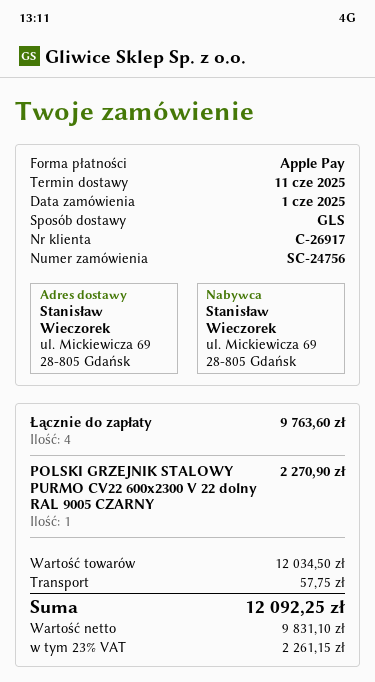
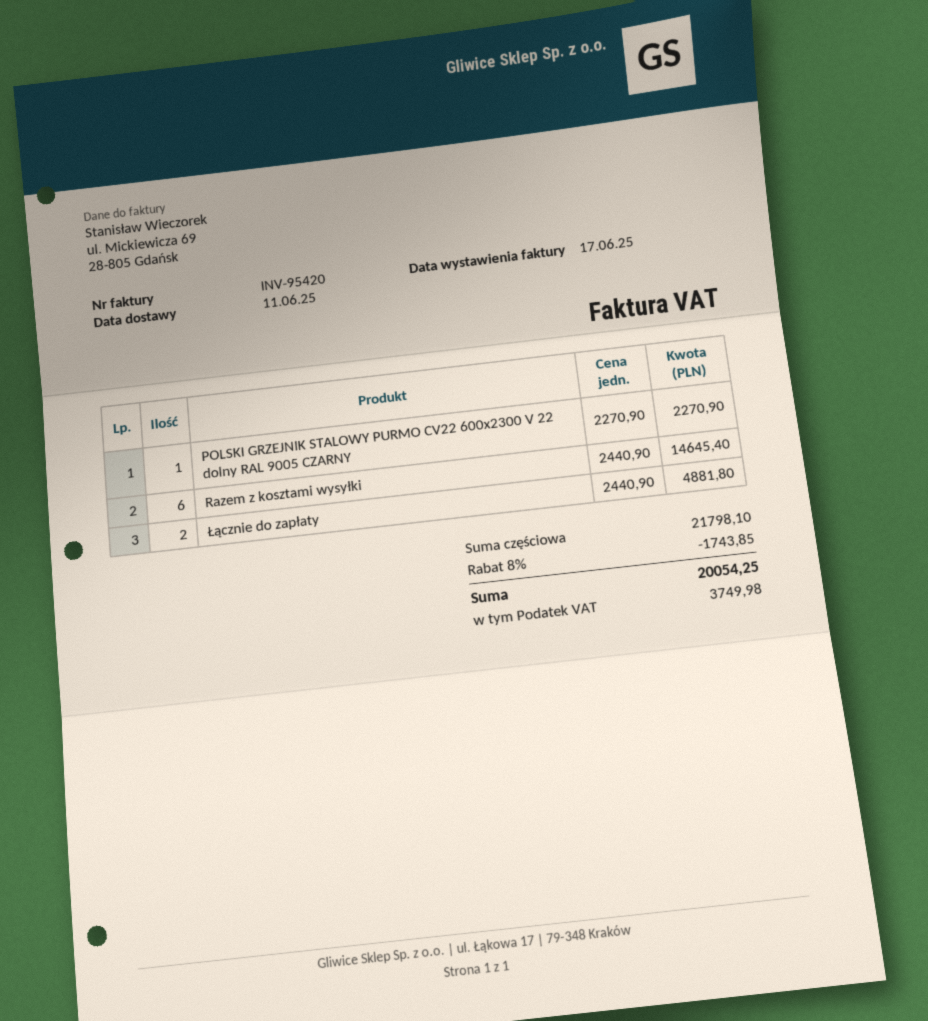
Łącznie do zapłaty: 4 for 9763.60 -> 2 for 4881.80
Razem z kosztami wysyłki: none -> 6 for 14645.40
subtotal: 12034.50 -> 21798.10
discount: none -> 8% = 1743.85
shipping: 57.75 -> none
tax: 2261.15 -> 3749.98
total: 12092.25 -> 20054.25

